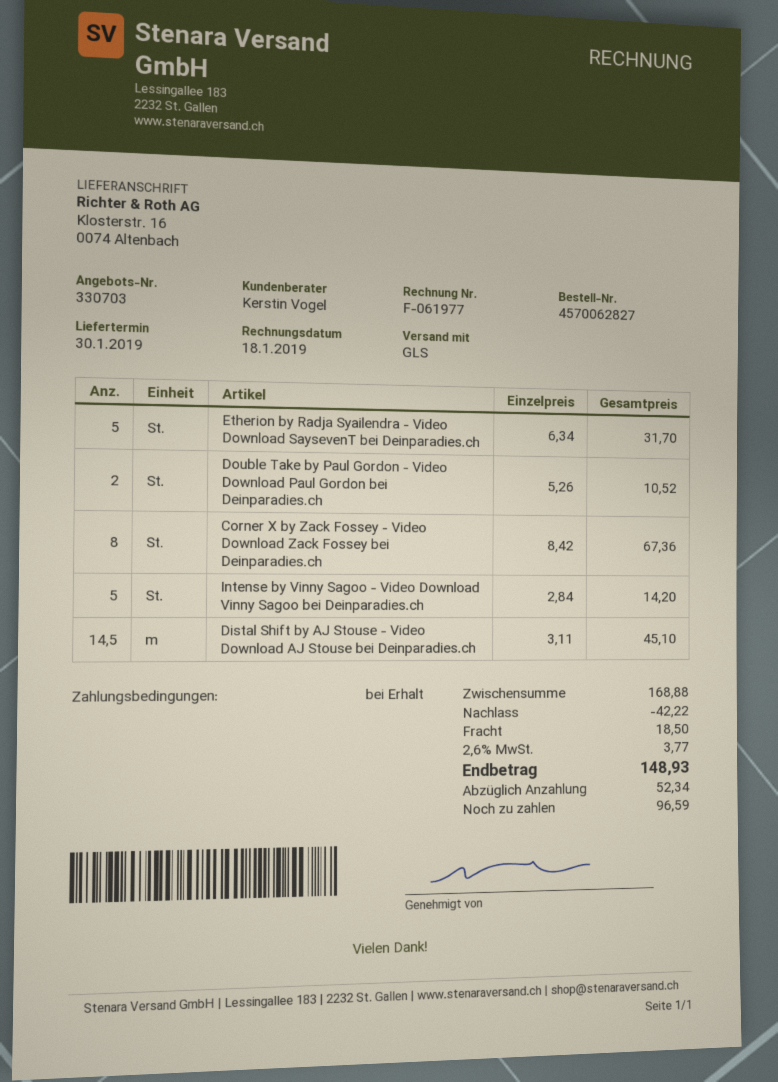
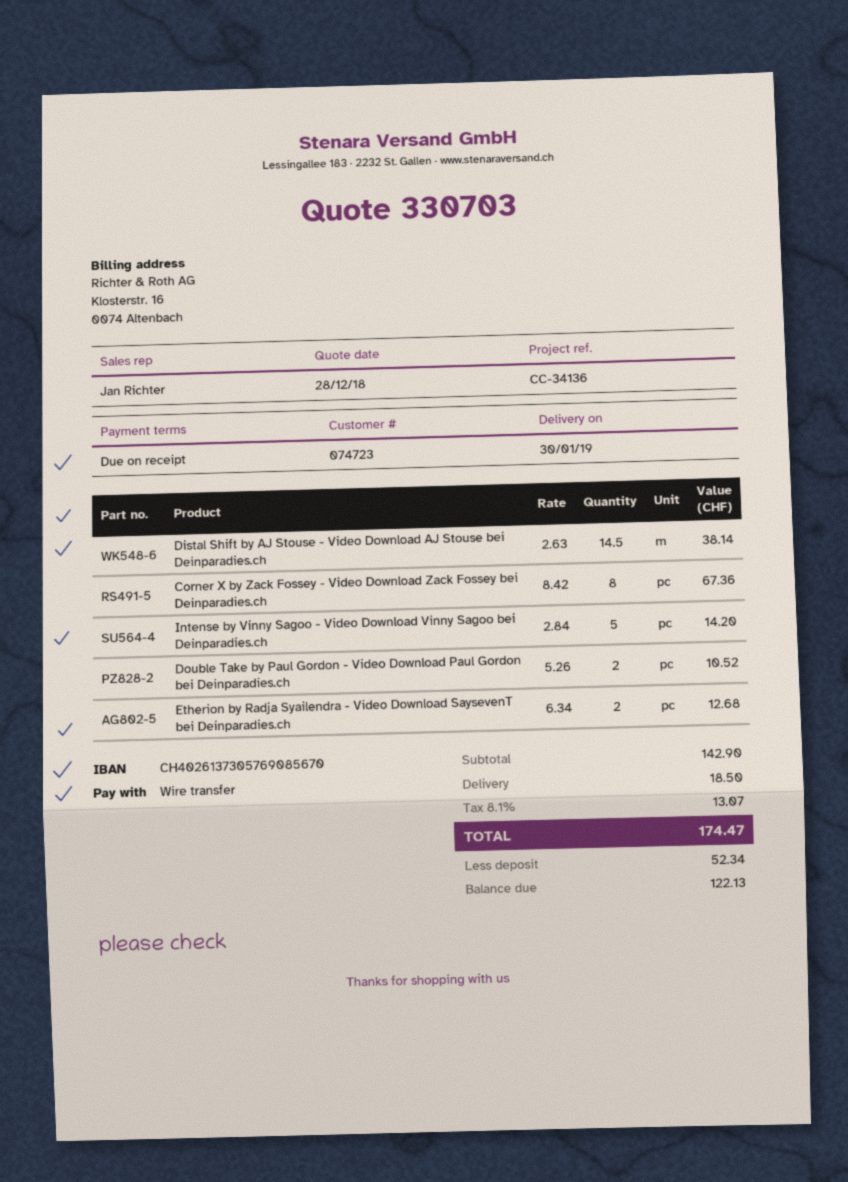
sales rep: Kerstin Vogel -> Jan Richter
Etherion by Radja Syailendra - Video Download SaysevenT bei Deinparadies.ch: 5 x 6.34 = 31.70 -> 2 x 6.34 = 12.68
Distal Shift by AJ Stouse - Video Download AJ Stouse bei Deinparadies.ch: 14.5 x 3.11 = 45.10 -> 14.5 x 2.63 = 38.14
subtotal: 168.88 -> 142.90
discount: 42.22 -> none
tax: 2.6% = 3.77 -> 8.1% = 13.07
total: 148.93 -> 174.47
balance: 96.59 -> 122.13

